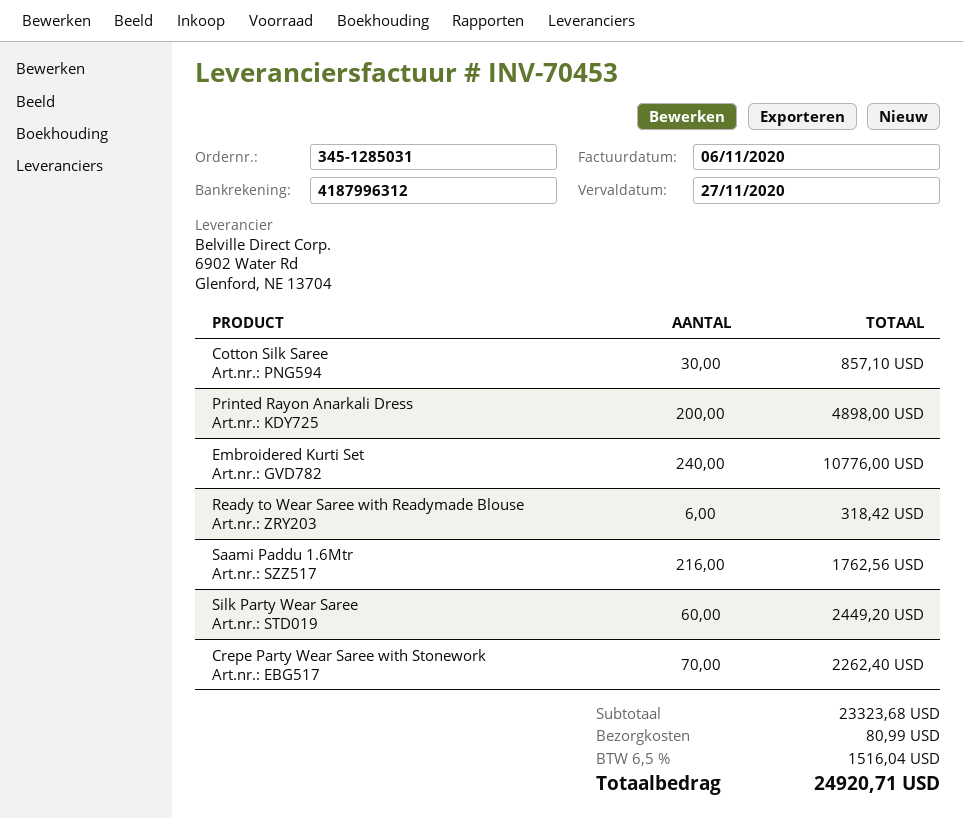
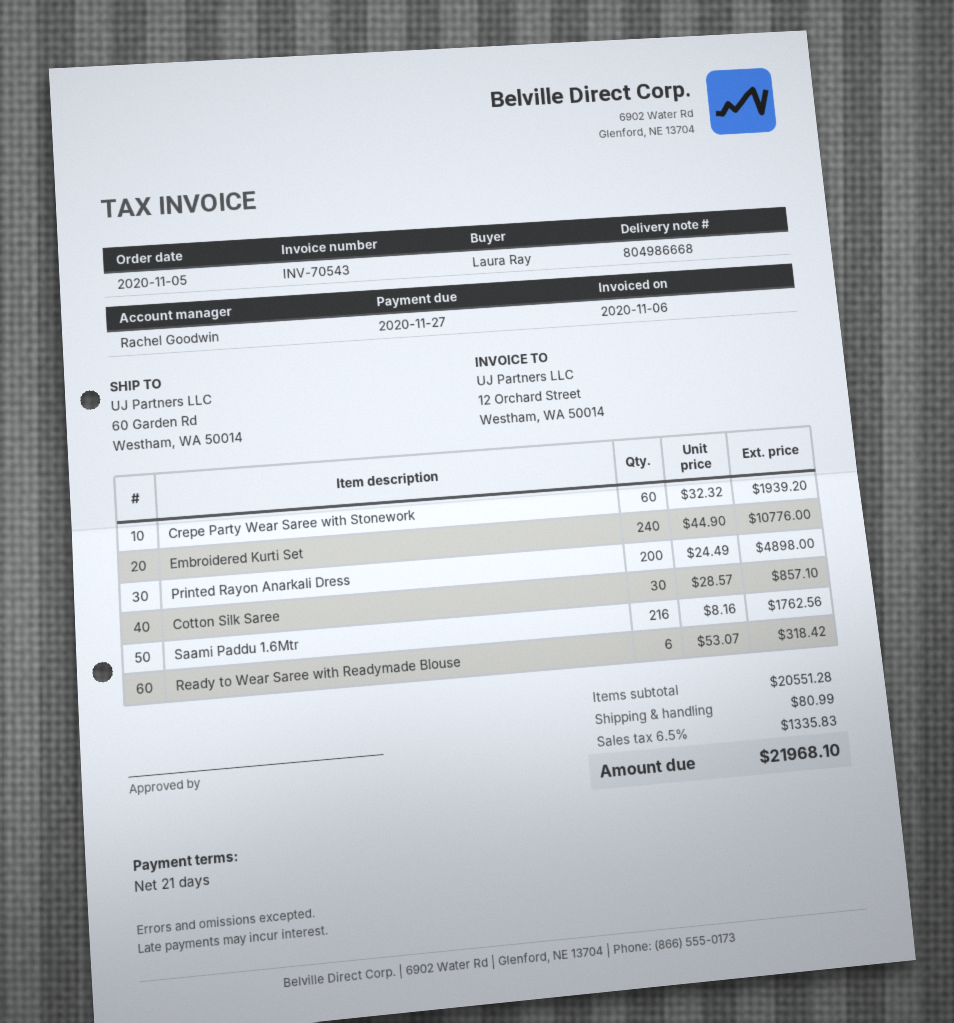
invoice number: INV-70453 -> INV-70543
Silk Party Wear Saree: 60 for 2449.20 -> none
Crepe Party Wear Saree with Stonework: 70 for 2262.40 -> 60 for 1939.20
subtotal: 23323.68 -> 20551.28
tax: 6.5% = 1516.04 -> 6.5% = 1335.83
total: 24920.71 -> 21968.10

